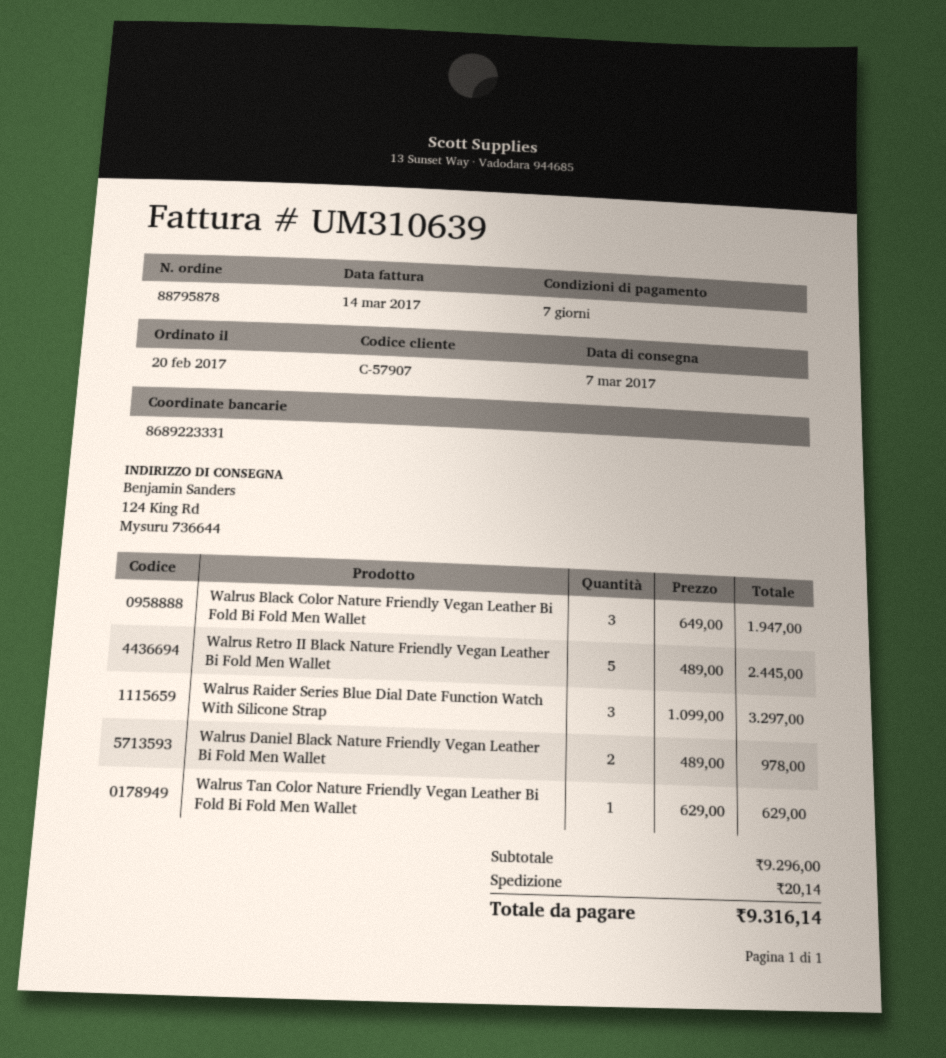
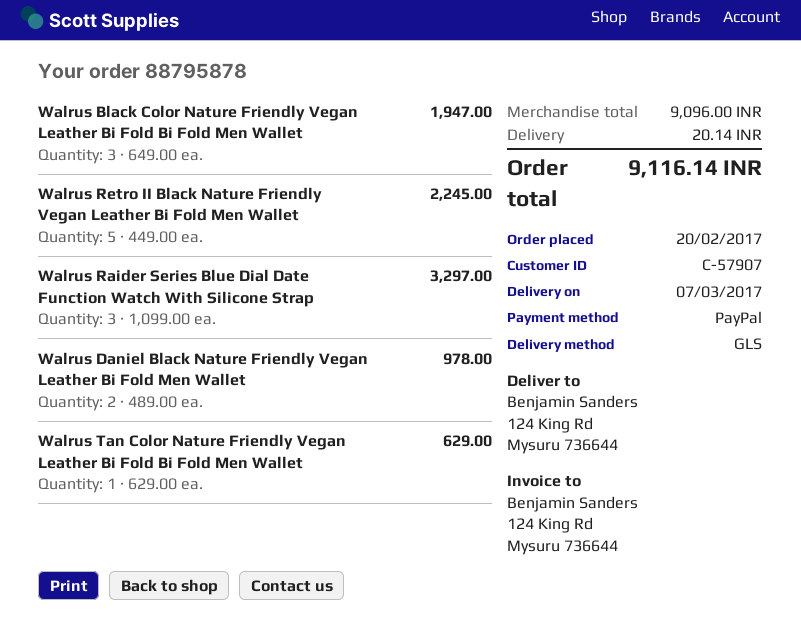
Walrus Retro II Black Nature Friendly Vegan Leather Bi Fold Men Wallet: 5 x 489.00 = 2445.00 -> 5 x 449.00 = 2245.00
subtotal: 9296.00 -> 9096.00
total: 9316.14 -> 9116.14

